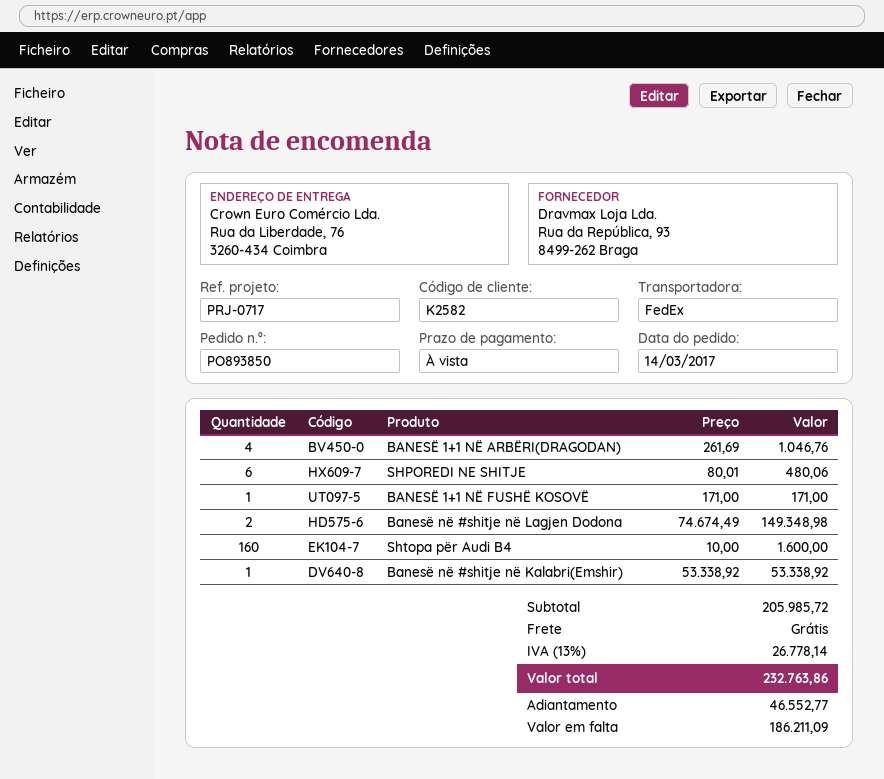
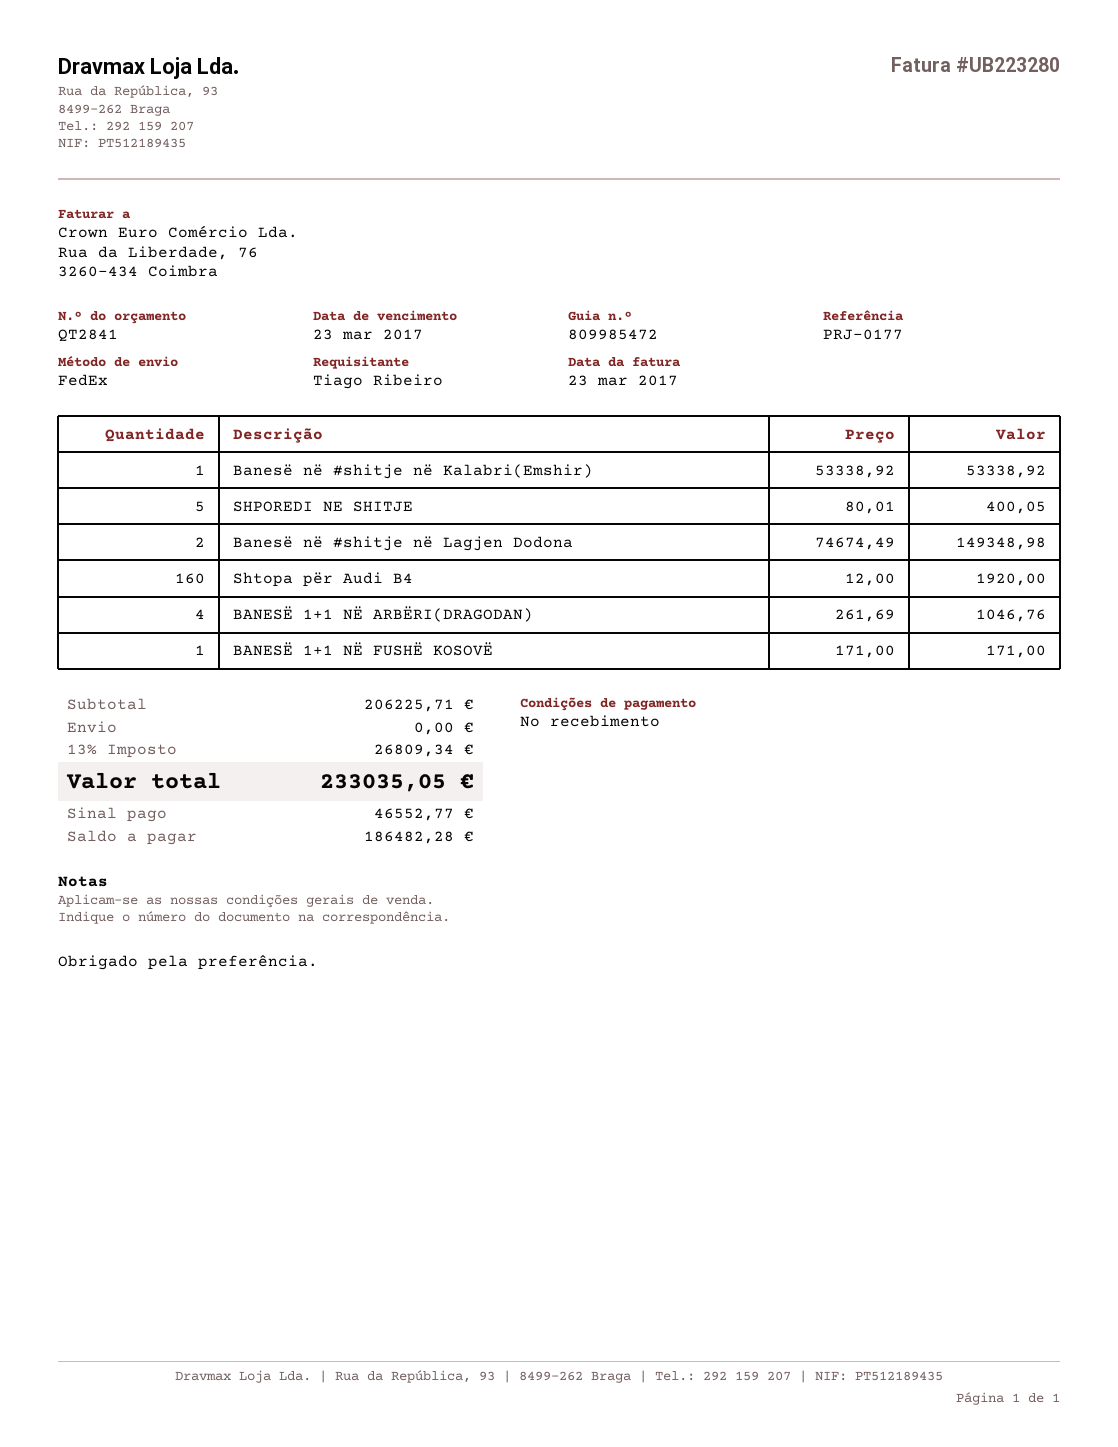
reference: PRJ-0717 -> PRJ-0177
SHPOREDI NE SHITJE: 6 x 80.01 = 480.06 -> 5 x 80.01 = 400.05
Shtopa për Audi B4: 160 x 10.00 = 1600.00 -> 160 x 12.00 = 1920.00
subtotal: 205985.72 -> 206225.71
tax: 13% = 26778.14 -> 13% = 26809.34
total: 232763.86 -> 233035.05
balance: 186211.09 -> 186482.28

